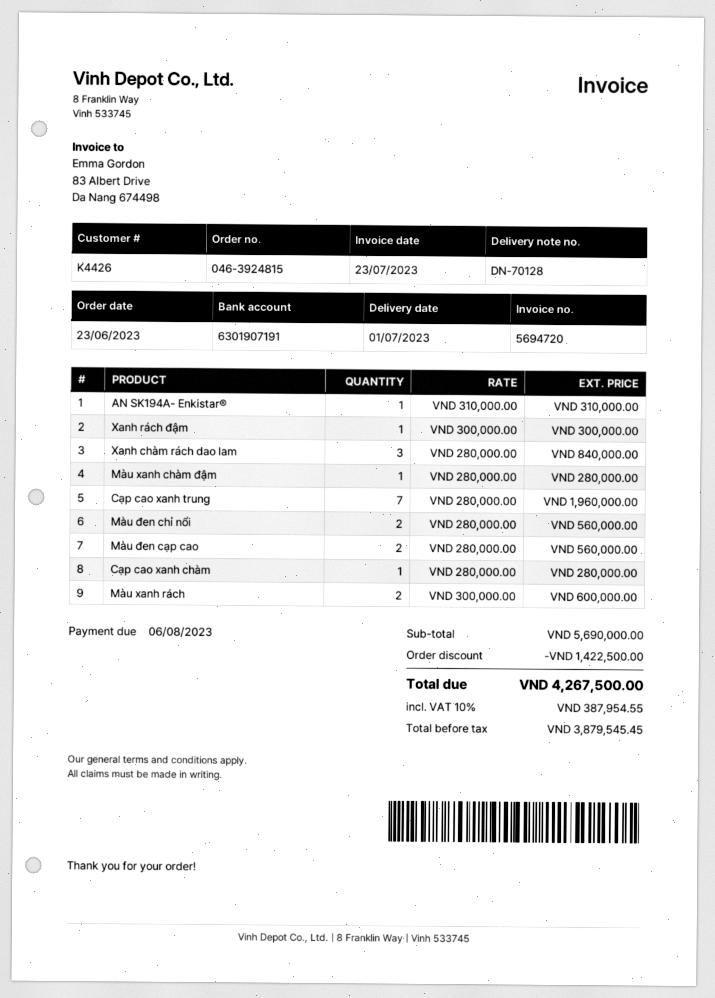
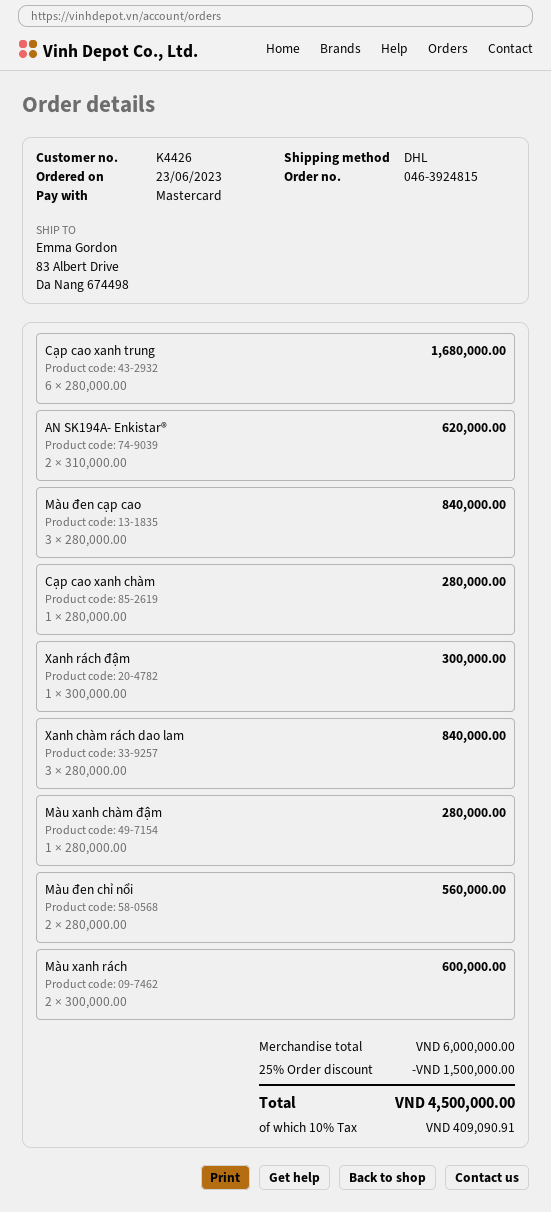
AN SK194A- Enkistar®: 1 x 310000.00 = 310000.00 -> 2 x 310000.00 = 620000.00
Cạp cao xanh trung: 7 x 280000.00 = 1960000.00 -> 6 x 280000.00 = 1680000.00
Màu đen cạp cao: 2 x 280000.00 = 560000.00 -> 3 x 280000.00 = 840000.00
subtotal: 5690000.00 -> 6000000.00
discount: 1422500.00 -> 1500000.00
tax: 10% = 387954.55 -> 10% = 409090.91
total: 4267500.00 -> 4500000.00

